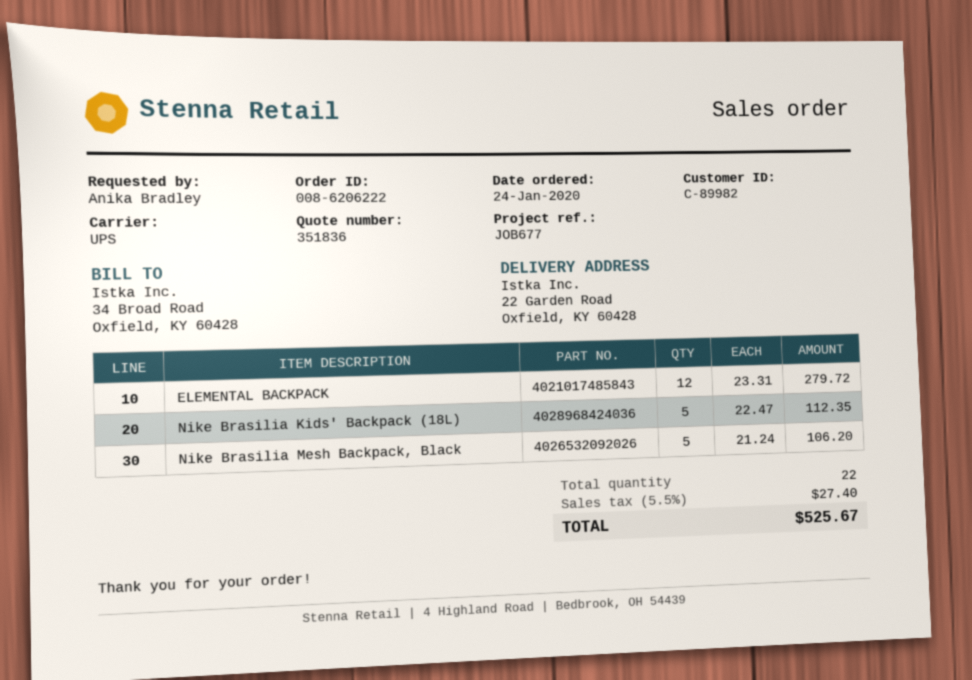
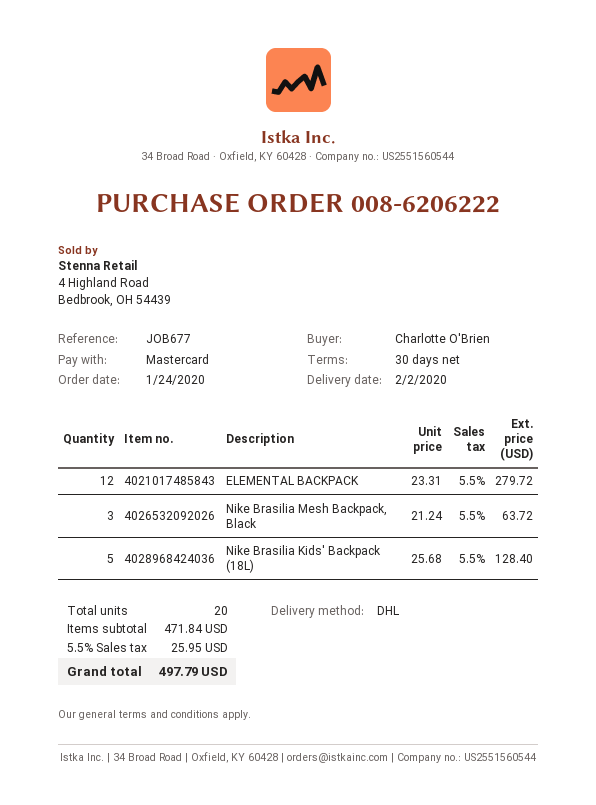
ordered by: Anika Bradley -> Charlotte O'Brien
shipping method: UPS -> DHL
Nike Brasilia Kids' Backpack (18L): 5 x 22.47 = 112.35 -> 5 x 25.68 = 128.40
Nike Brasilia Mesh Backpack, Black: 5 x 21.24 = 106.20 -> 3 x 21.24 = 63.72
total quantity: 22 -> 20
tax: 5.5% = 27.40 -> 5.5% = 25.95
total: 525.67 -> 497.79

